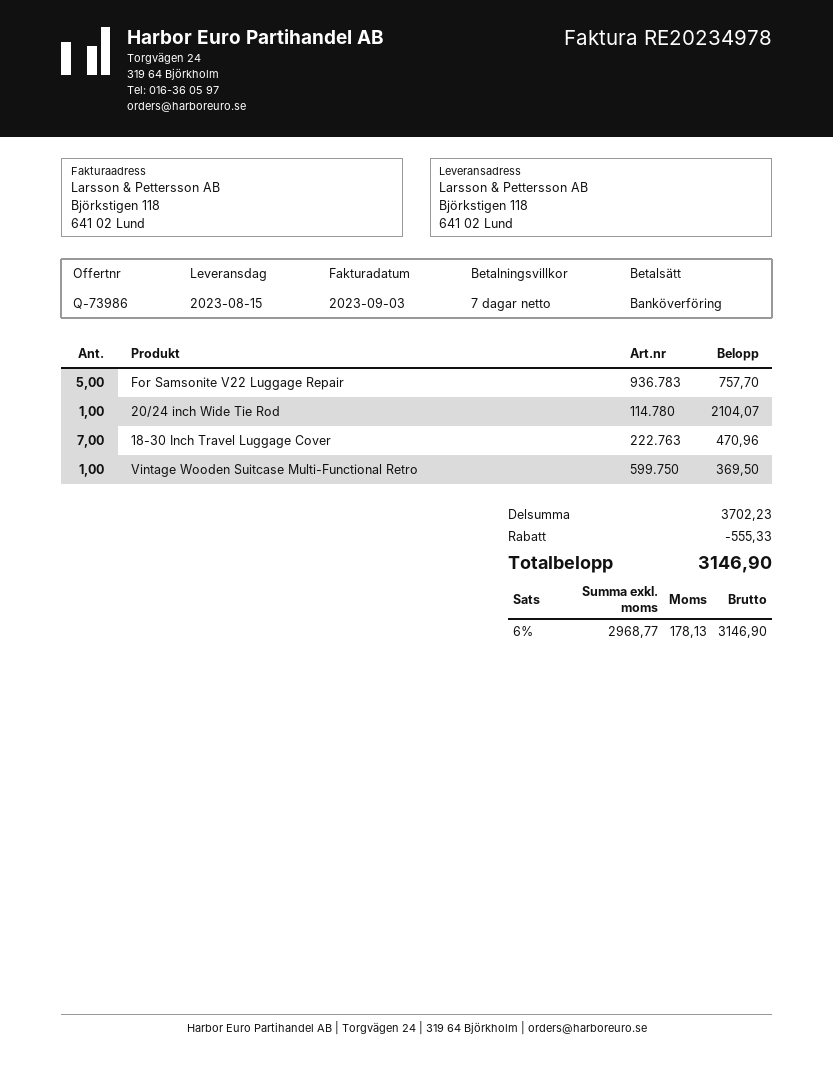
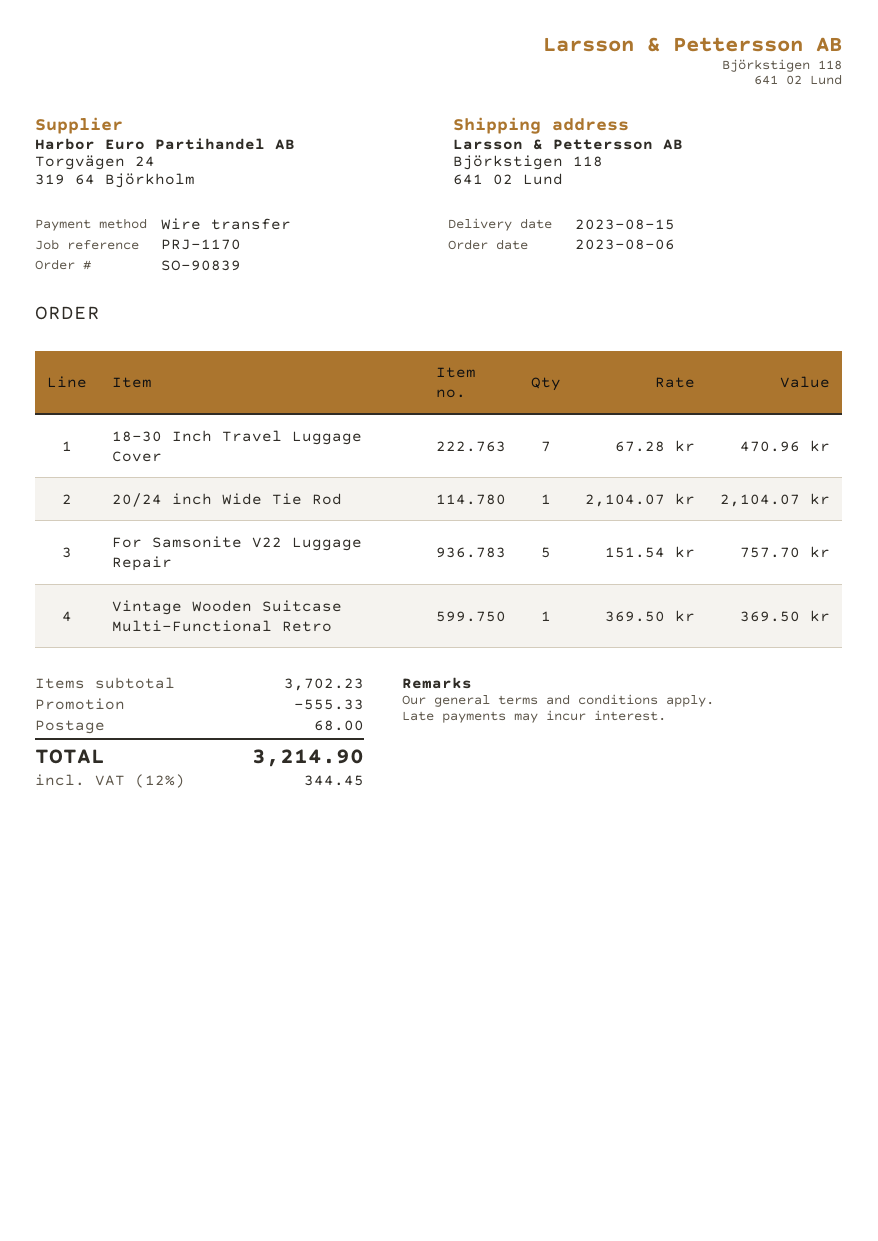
shipping: none -> 68.00
tax: 6% = 178.13 -> 12% = 344.45
total: 3146.90 -> 3214.90

